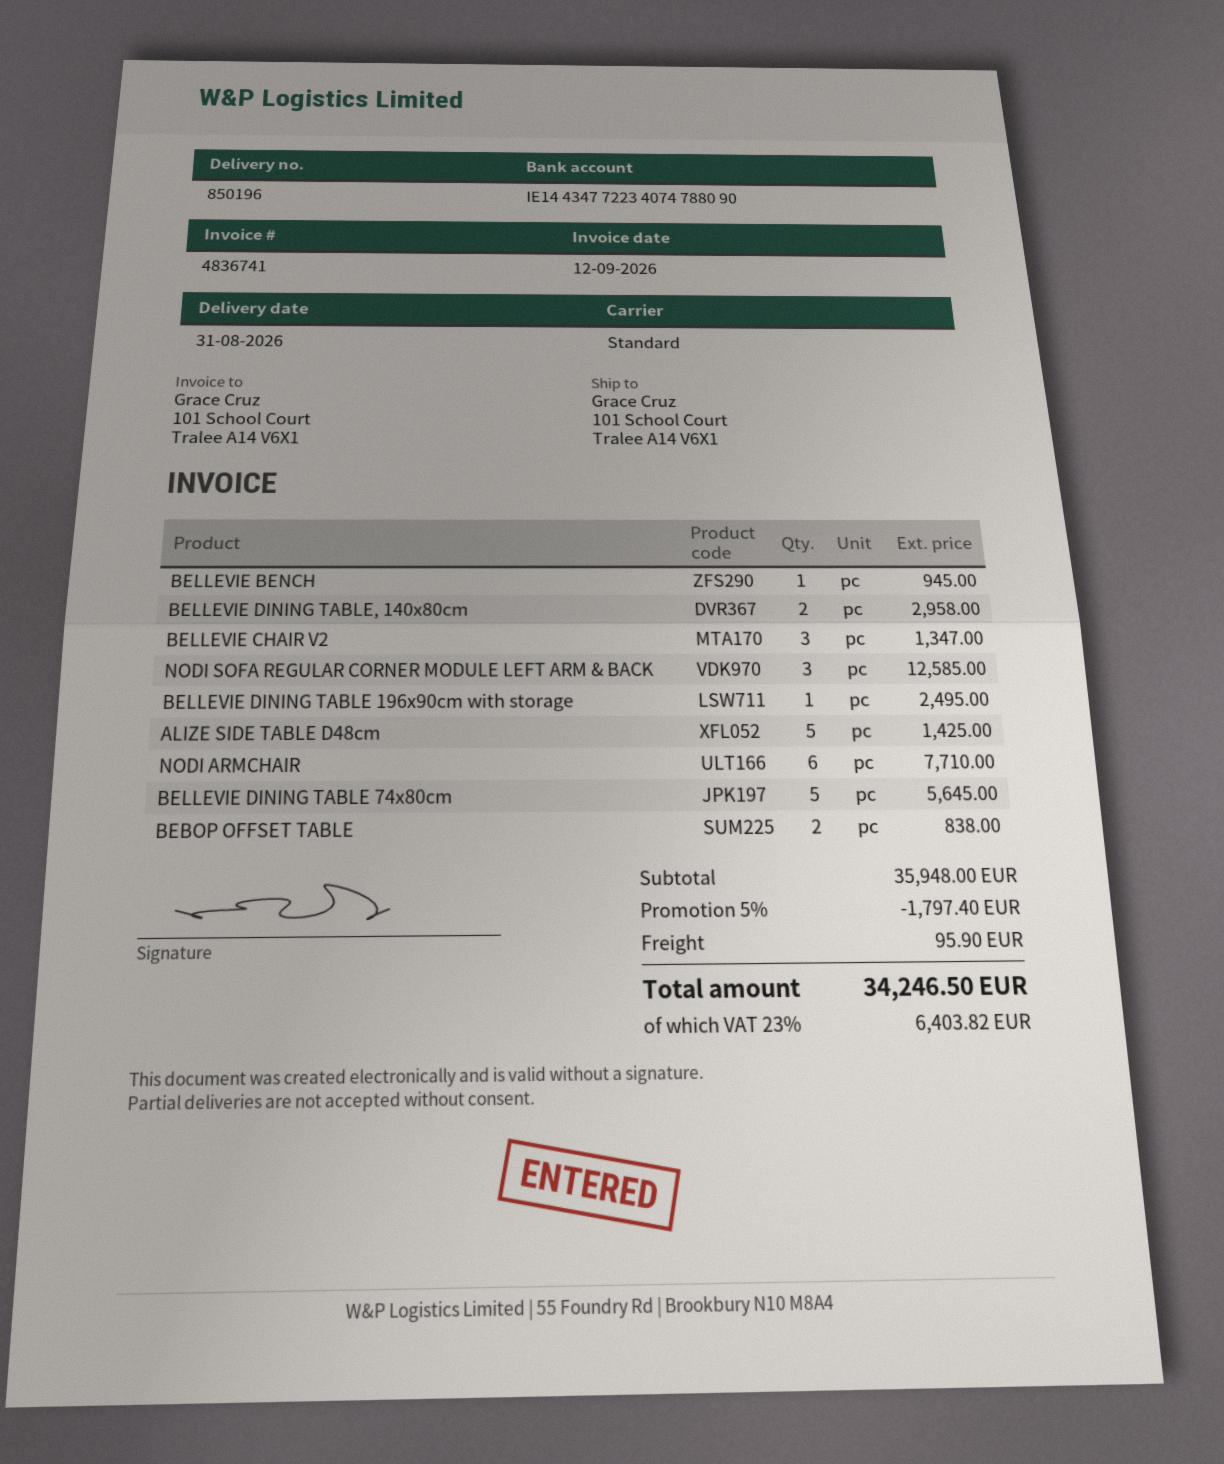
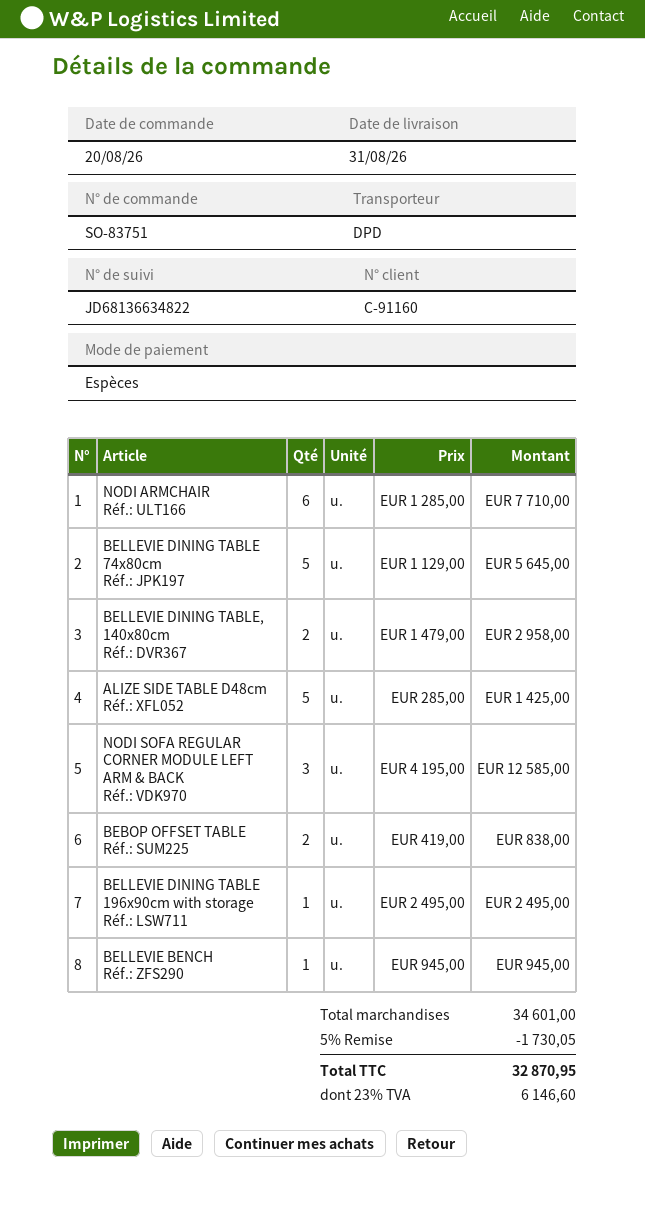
shipping method: standard -> DPD
BELLEVIE CHAIR V2: 3 for 1347.00 -> none
subtotal: 35948.00 -> 34601.00
discount: 5% = 1797.40 -> 5% = 1730.05
shipping: 95.90 -> none
tax: 23% = 6403.82 -> 23% = 6146.60
total: 34246.50 -> 32870.95

